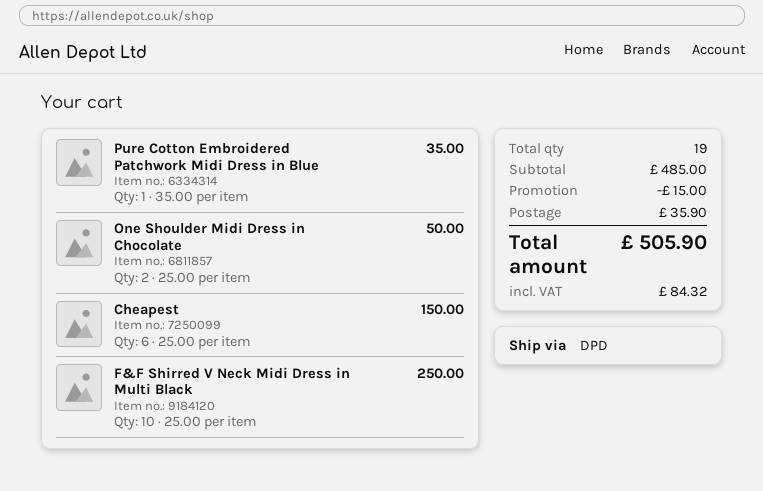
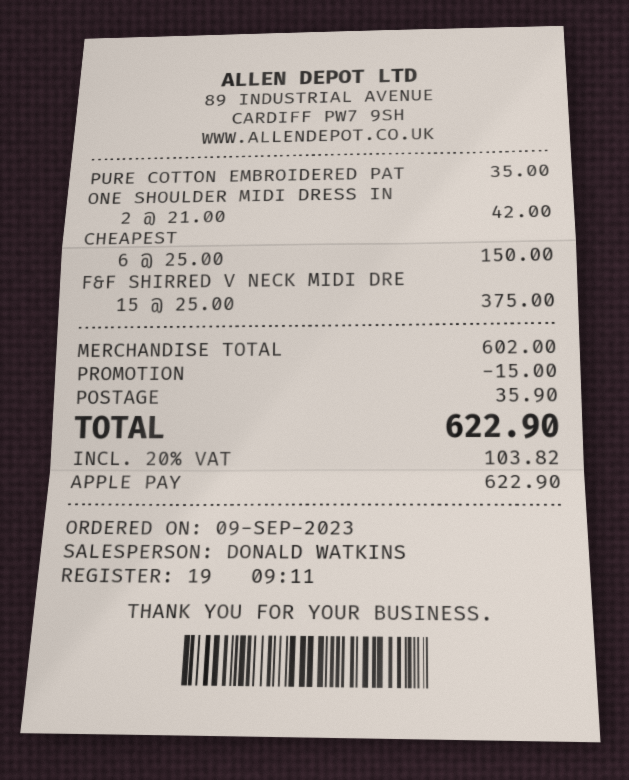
One Shoulder Midi Dress in Chocolate: 2 x 25.00 = 50.00 -> 2 x 21.00 = 42.00
F&F Shirred V Neck Midi Dress in Multi Black: 10 x 25.00 = 250.00 -> 15 x 25.00 = 375.00
subtotal: 485.00 -> 602.00
tax: 84.32 -> 103.82
total: 505.90 -> 622.90

